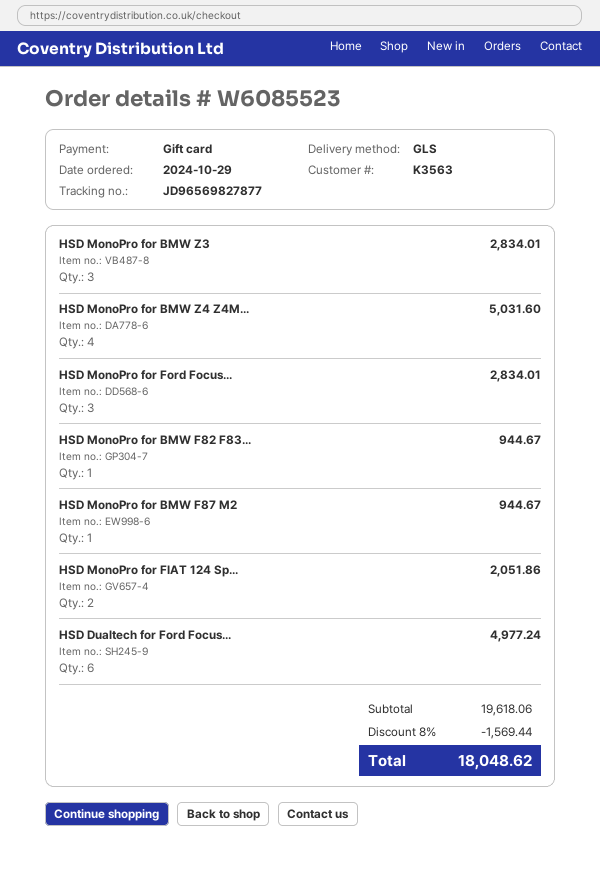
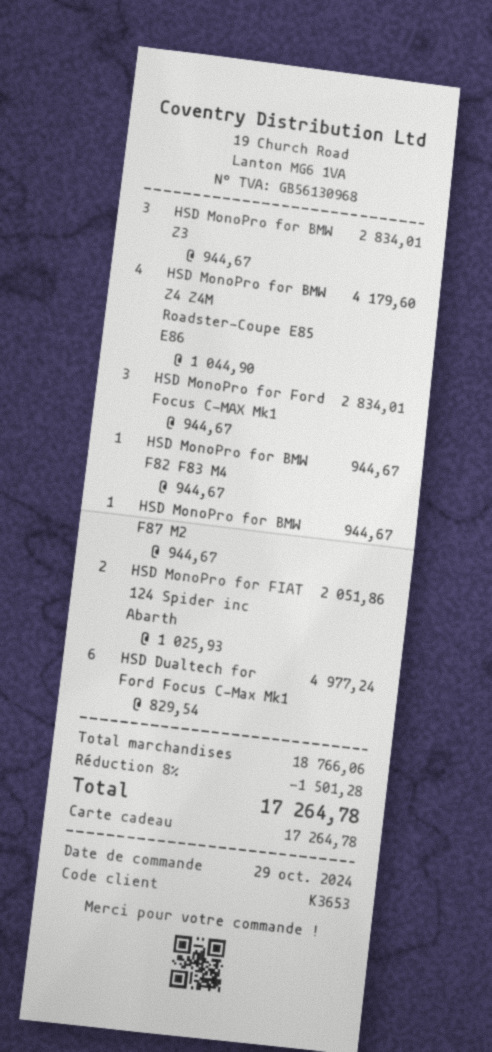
customer number: K3563 -> K3653
HSD MonoPro for BMW Z4 Z4M...: 4 for 5031.60 -> 4 for 4179.60
subtotal: 19618.06 -> 18766.06
discount: 8% = 1569.44 -> 8% = 1501.28
total: 18048.62 -> 17264.78

